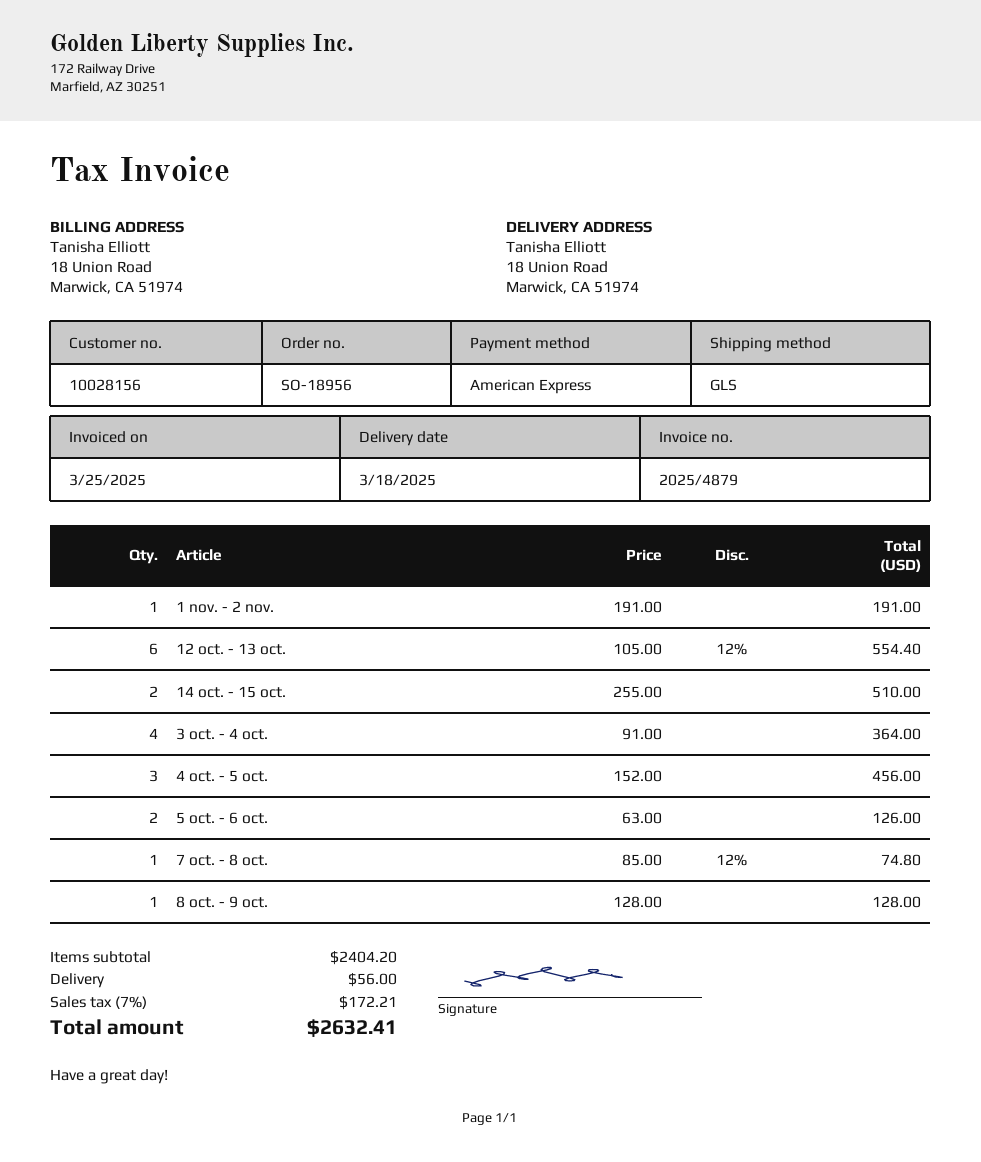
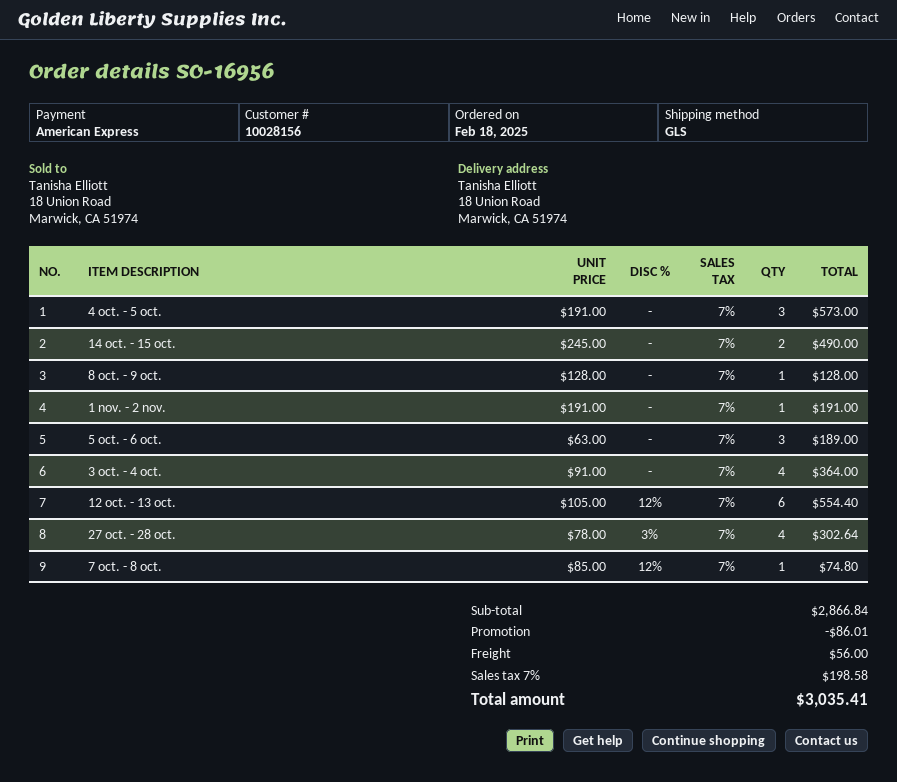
order number: SO-18956 -> SO-16956
14 oct. - 15 oct.: 2 x 255.00 = 510.00 -> 2 x 245.00 = 490.00
4 oct. - 5 oct.: 3 x 152.00 = 456.00 -> 3 x 191.00 = 573.00
5 oct. - 6 oct.: 2 x 63.00 = 126.00 -> 3 x 63.00 = 189.00
27 oct. - 28 oct.: none -> 4 x 78.00 - 3% = 302.64
subtotal: 2404.20 -> 2866.84
discount: none -> 86.01
tax: 7% = 172.21 -> 7% = 198.58
total: 2632.41 -> 3035.41

